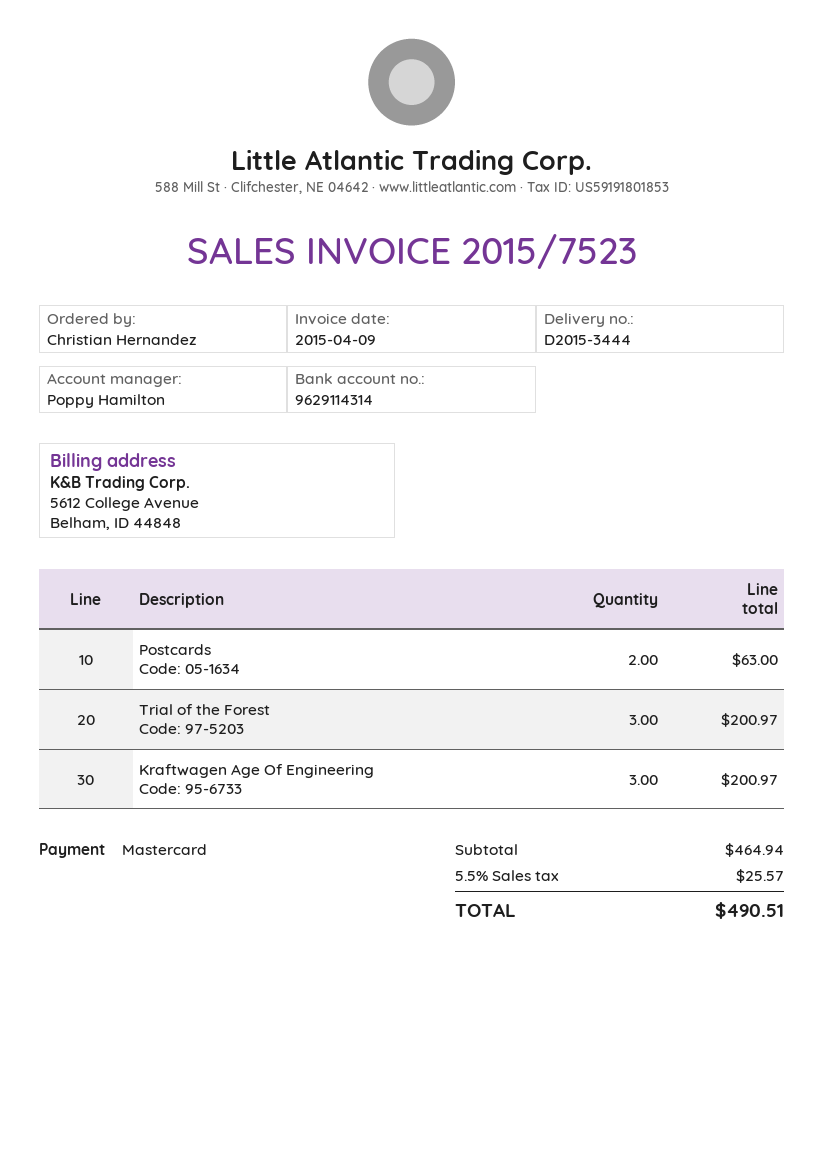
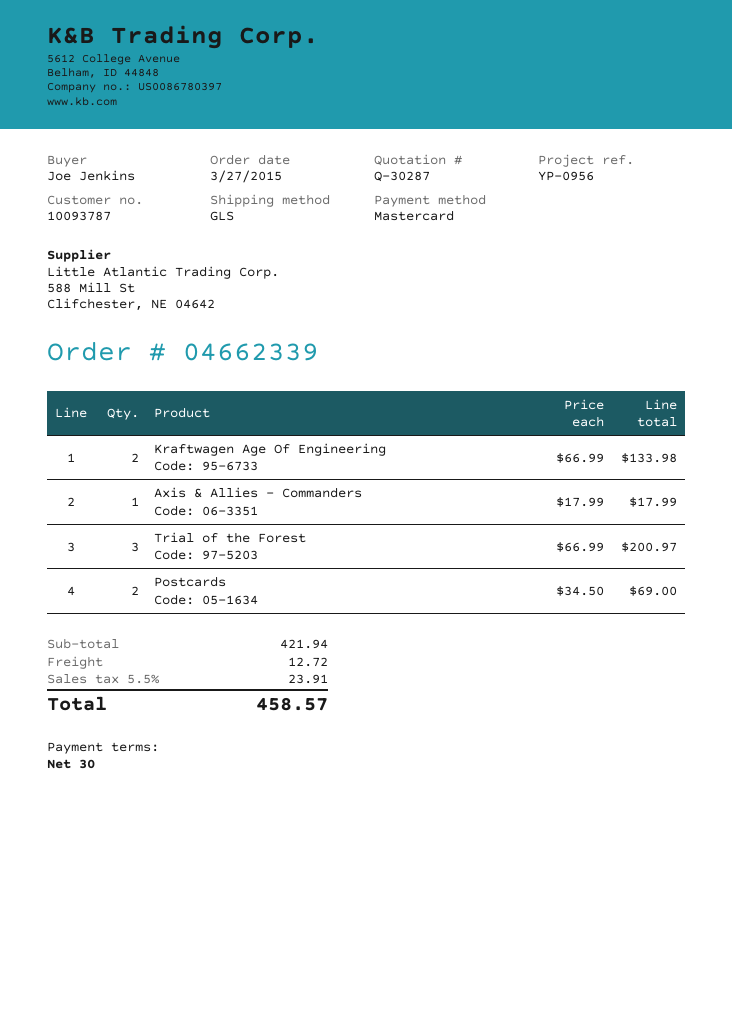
ordered by: Christian Hernandez -> Joe Jenkins
Postcards: 2 for 63.00 -> 2 for 69.00
Kraftwagen Age Of Engineering: 3 for 200.97 -> 2 for 133.98
Axis & Allies - Commanders: none -> 1 for 17.99
subtotal: 464.94 -> 421.94
shipping: none -> 12.72
tax: 5.5% = 25.57 -> 5.5% = 23.91
total: 490.51 -> 458.57

